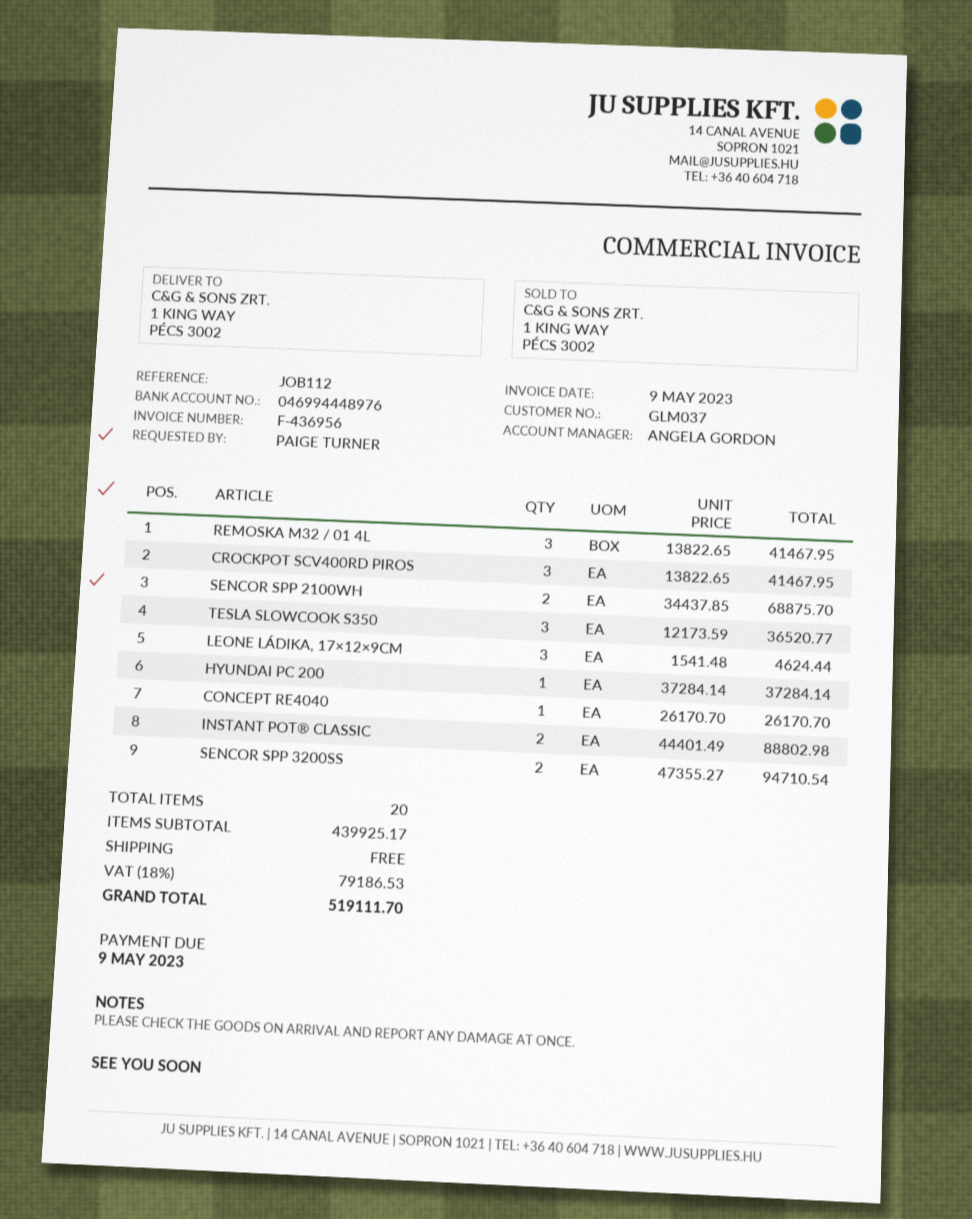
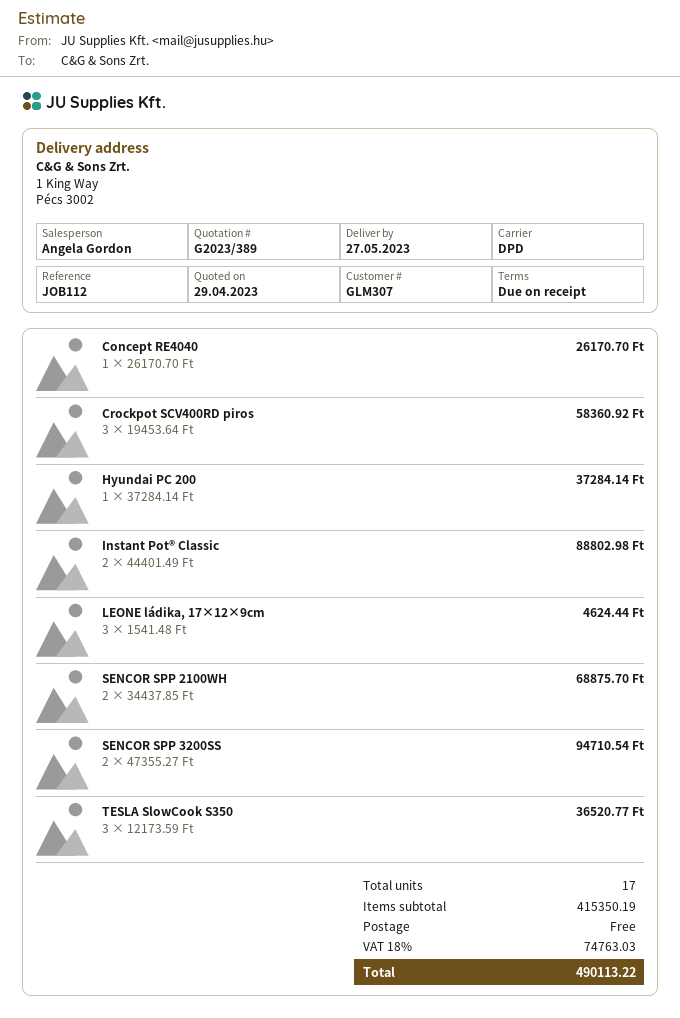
customer number: GLM037 -> GLM307
REMOSKA M32 / 01 4L: 3 x 13822.65 = 41467.95 -> none
CROCKPOT SCV400RD PIROS: 3 x 13822.65 = 41467.95 -> 3 x 19453.64 = 58360.92
total quantity: 20 -> 17
subtotal: 439925.17 -> 415350.19
tax: 18% = 79186.53 -> 18% = 74763.03
total: 519111.70 -> 490113.22

